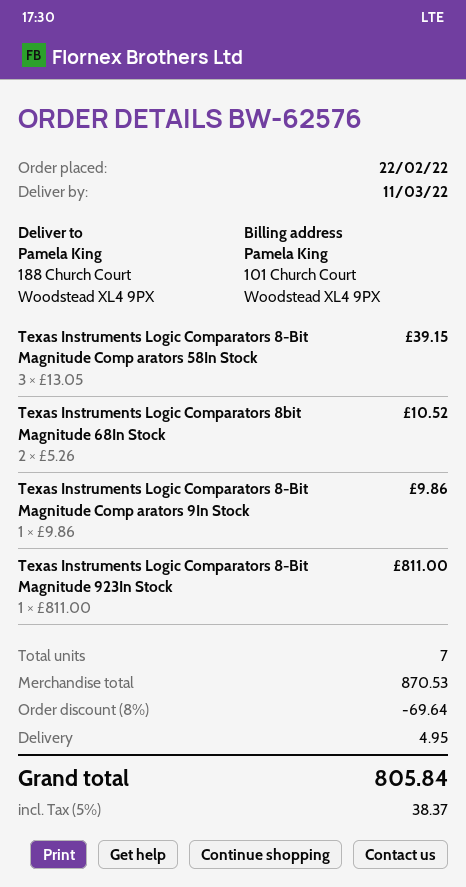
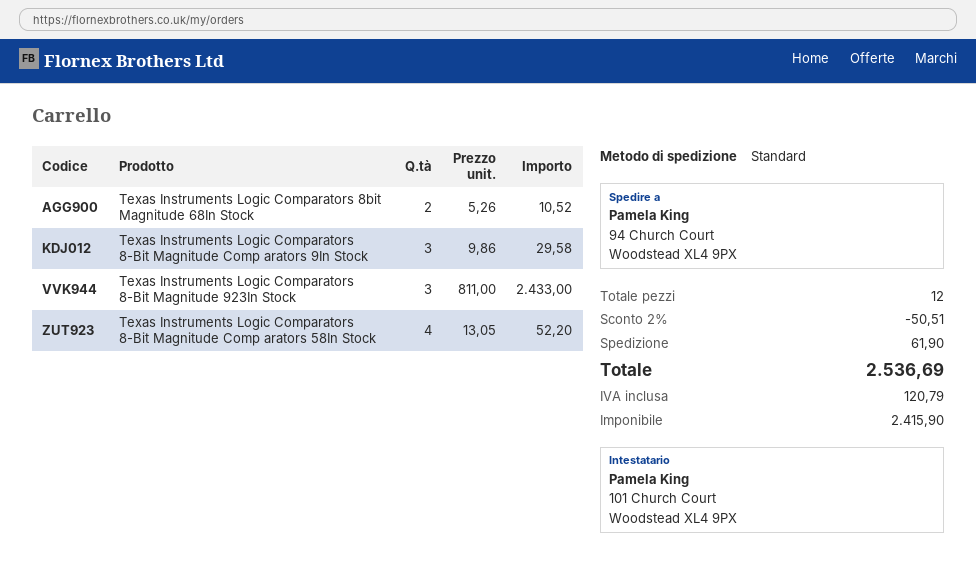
ship to: 188 Church Court, Woodstead XL4 9PX -> 94 Church Court, Woodstead XL4 9PX
Texas Instruments Logic Comparators 8-Bit Magnitude Comp arators 58In Stock: 3 x 13.05 = 39.15 -> 4 x 13.05 = 52.20
Texas Instruments Logic Comparators 8-Bit Magnitude Comp arators 9In Stock: 1 x 9.86 = 9.86 -> 3 x 9.86 = 29.58
Texas Instruments Logic Comparators 8-Bit Magnitude 923In Stock: 1 x 811.00 = 811.00 -> 3 x 811.00 = 2433.00
total quantity: 7 -> 12
discount: 8% = 69.64 -> 2% = 50.51
shipping: 4.95 -> 61.90
tax: 38.37 -> 120.79
total: 805.84 -> 2536.69

